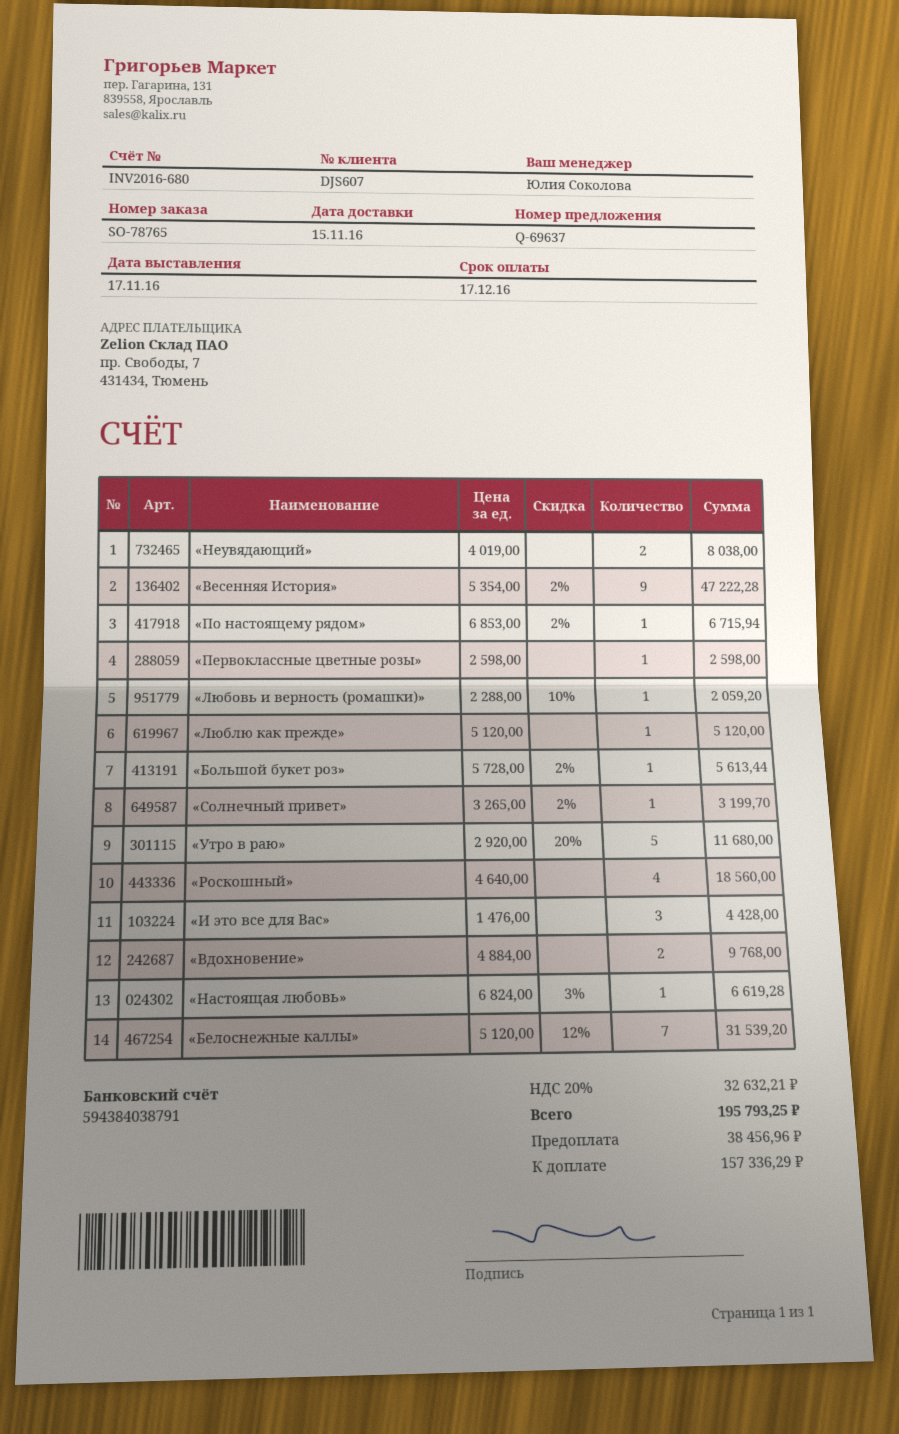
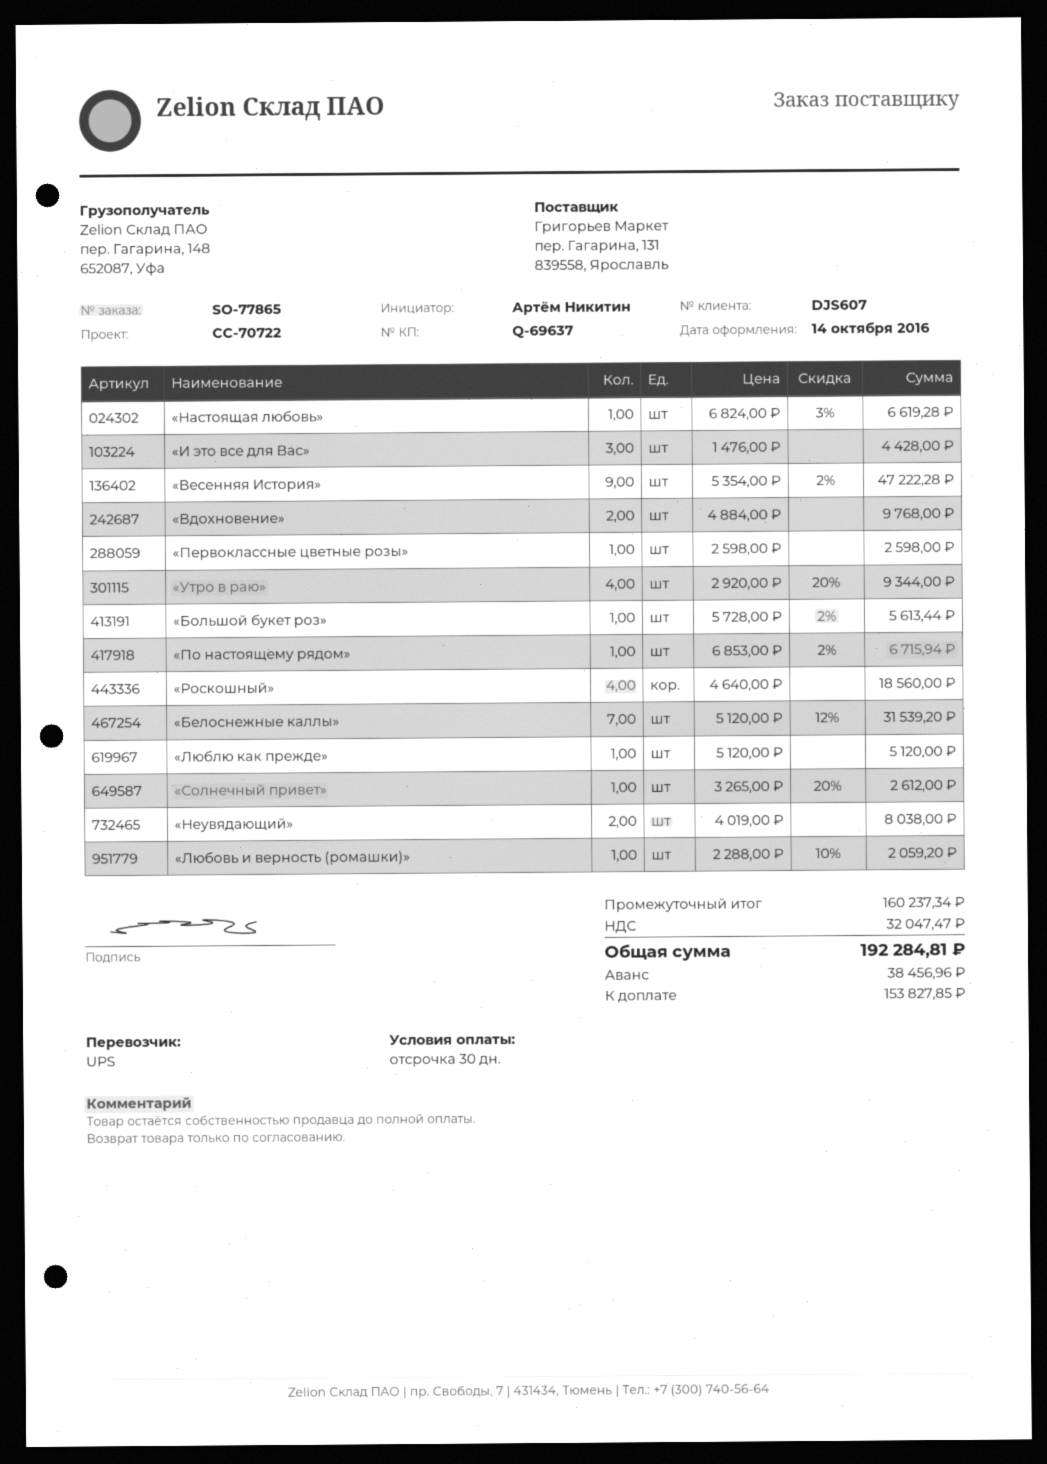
order number: SO-78765 -> SO-77865
«Солнечный привет»: 1 x 3265.00 - 2% = 3199.70 -> 1 x 3265.00 - 20% = 2612.00
«Утро в раю»: 5 x 2920.00 - 20% = 11680.00 -> 4 x 2920.00 - 20% = 9344.00
tax: 32632.21 -> 32047.47
total: 195793.25 -> 192284.81
balance: 157336.29 -> 153827.85

